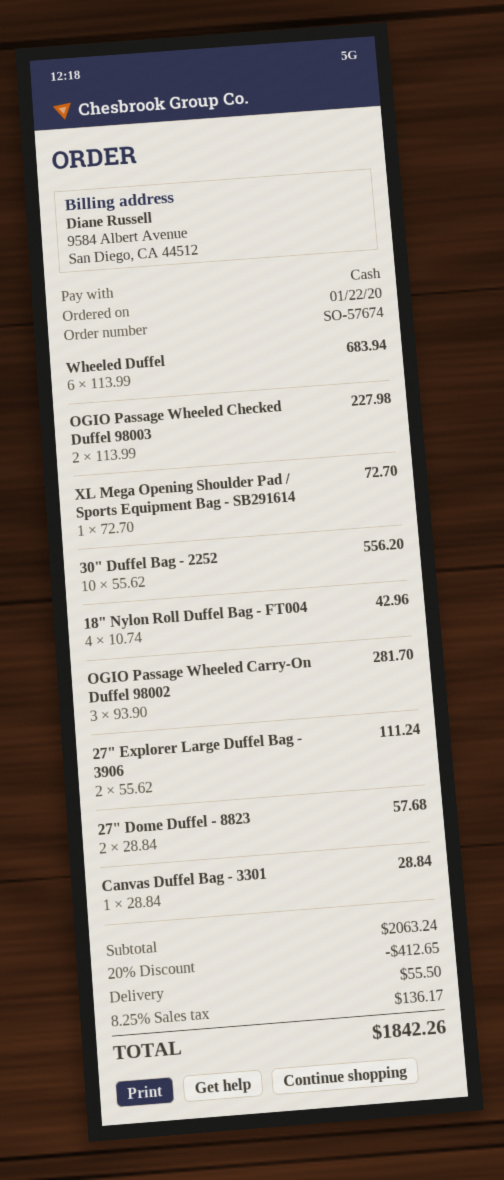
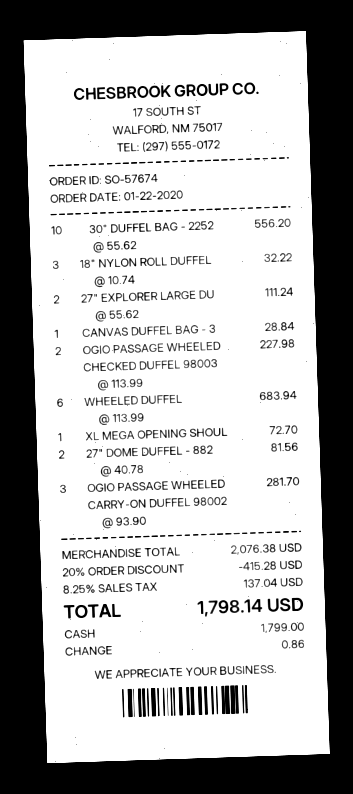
18" Nylon Roll Duffel Bag - FT004: 4 x 10.74 = 42.96 -> 3 x 10.74 = 32.22
27" Dome Duffel - 8823: 2 x 28.84 = 57.68 -> 2 x 40.78 = 81.56
subtotal: 2063.24 -> 2076.38
discount: 20% = 412.65 -> 20% = 415.28
shipping: 55.50 -> none
tax: 8.25% = 136.17 -> 8.25% = 137.04
total: 1842.26 -> 1798.14

